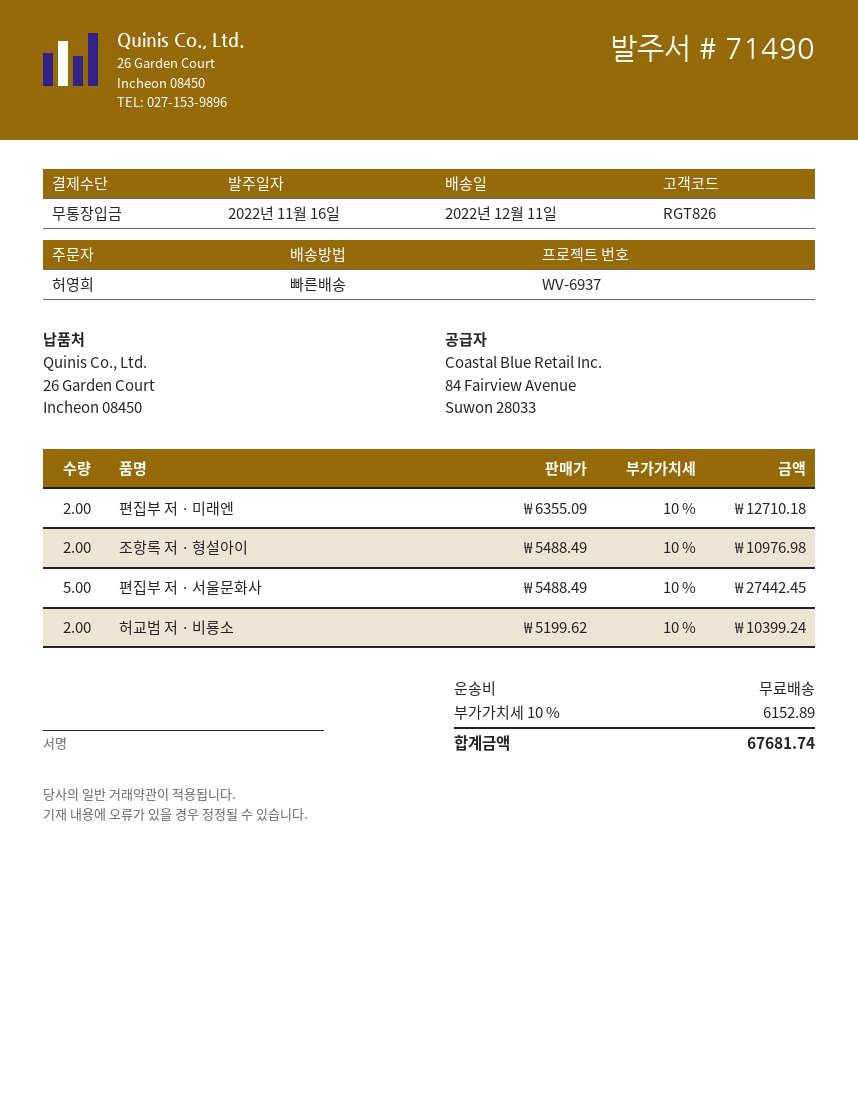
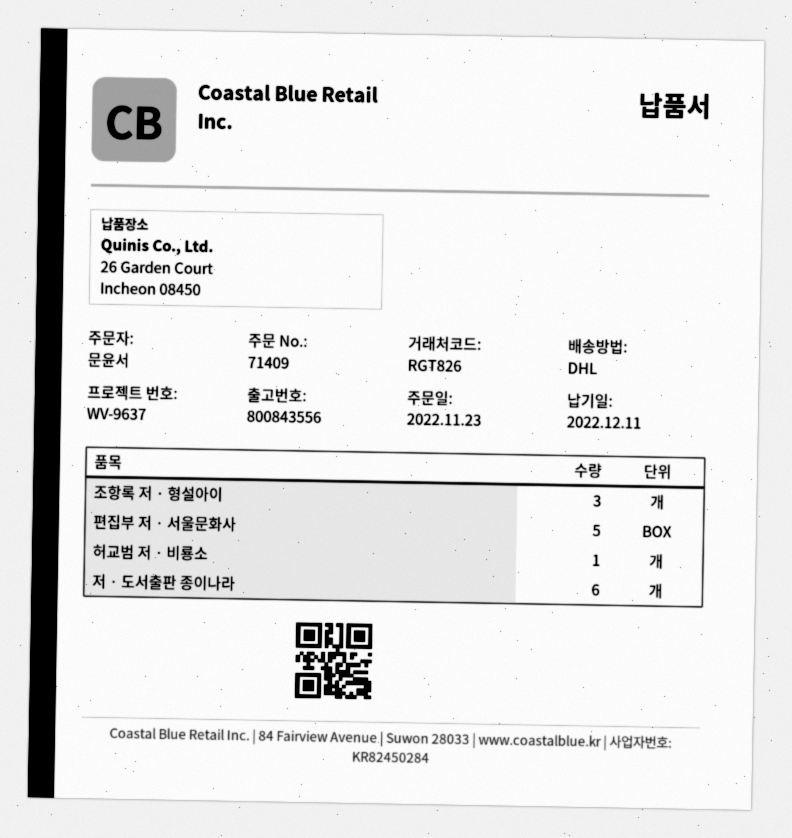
order number: 71490 -> 71409
order date: 2022-11-16 -> 2022-11-23
reference: WV-6937 -> WV-9637
ordered by: 허영희 -> 문윤서
shipping method: express -> DHL
편집부 저 · 미래엔: 2 -> none
조항록 저 · 형설아이: 2 -> 3
허교범 저 · 비룡소: 2 -> 1
저 · 도서출판 종이나라: none -> 6

